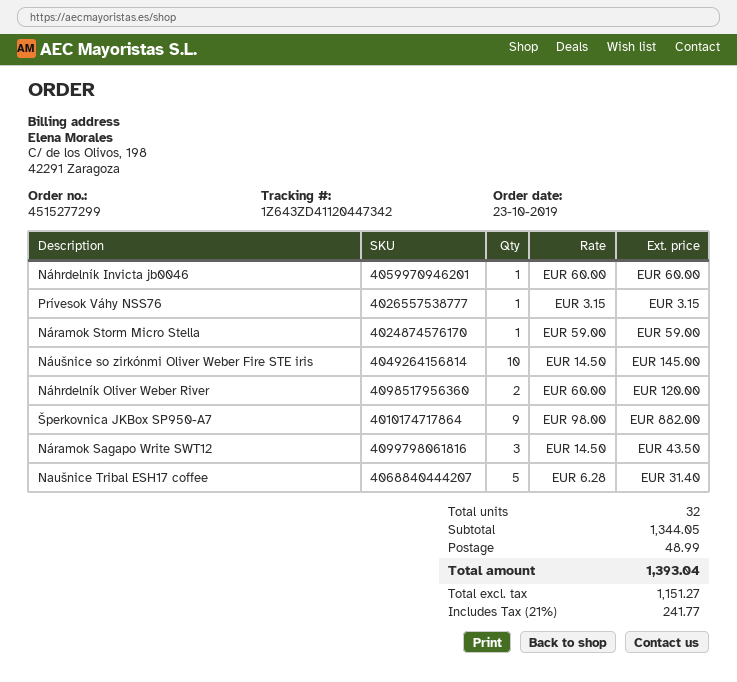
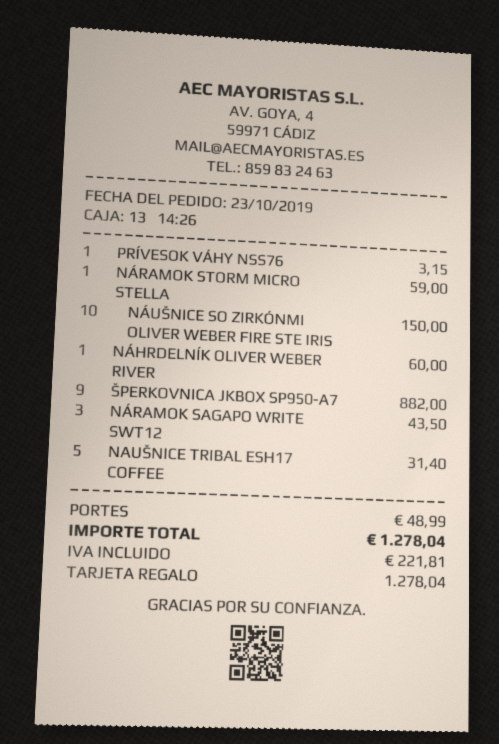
Náhrdelník Invicta jb0046: 1 for 60.00 -> none
Náušnice so zirkónmi Oliver Weber Fire STE iris: 10 for 145.00 -> 10 for 150.00
Náhrdelník Oliver Weber River: 2 for 120.00 -> 1 for 60.00
tax: 241.77 -> 221.81
total: 1393.04 -> 1278.04

